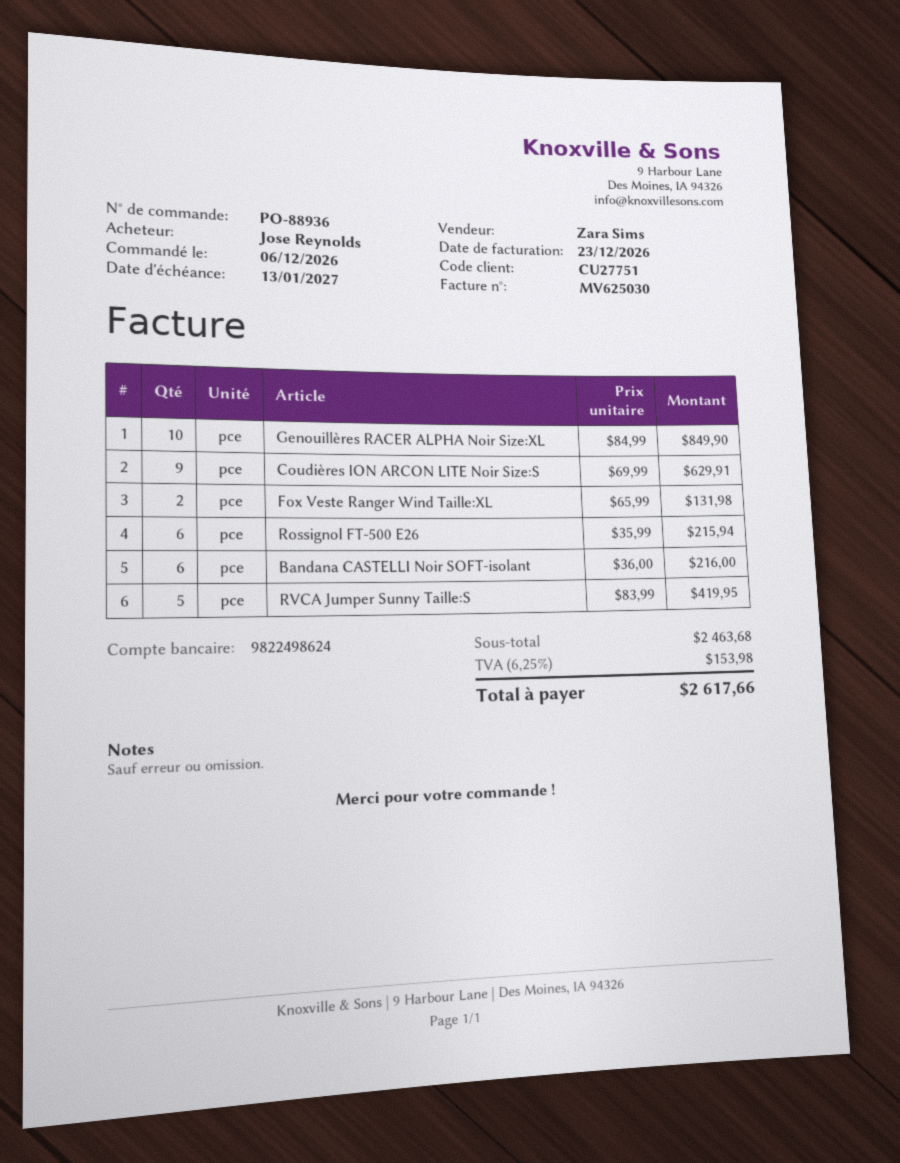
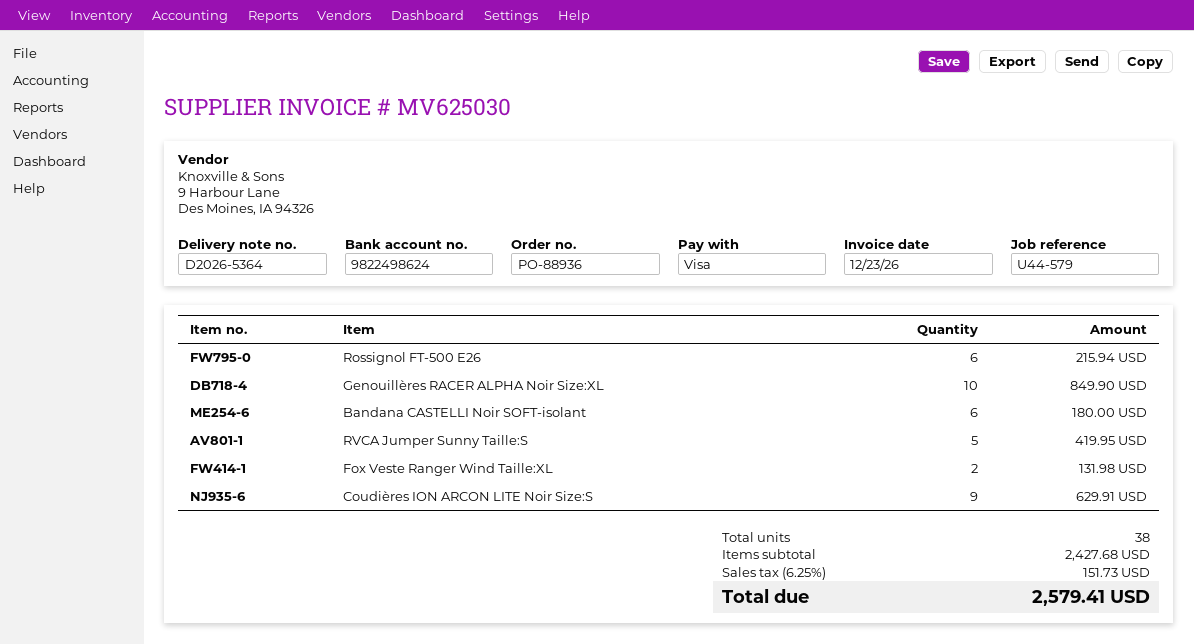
Bandana CASTELLI Noir SOFT-isolant: 6 for 216.00 -> 6 for 180.00
subtotal: 2463.68 -> 2427.68
tax: 6.25% = 153.98 -> 6.25% = 151.73
total: 2617.66 -> 2579.41

